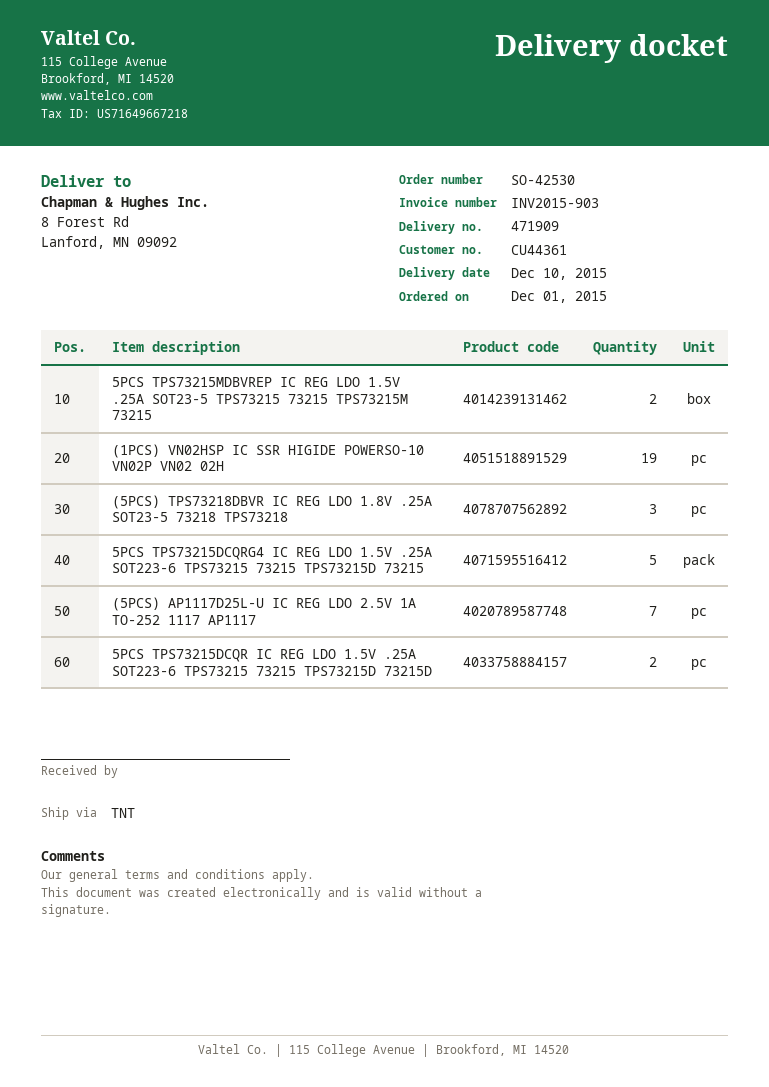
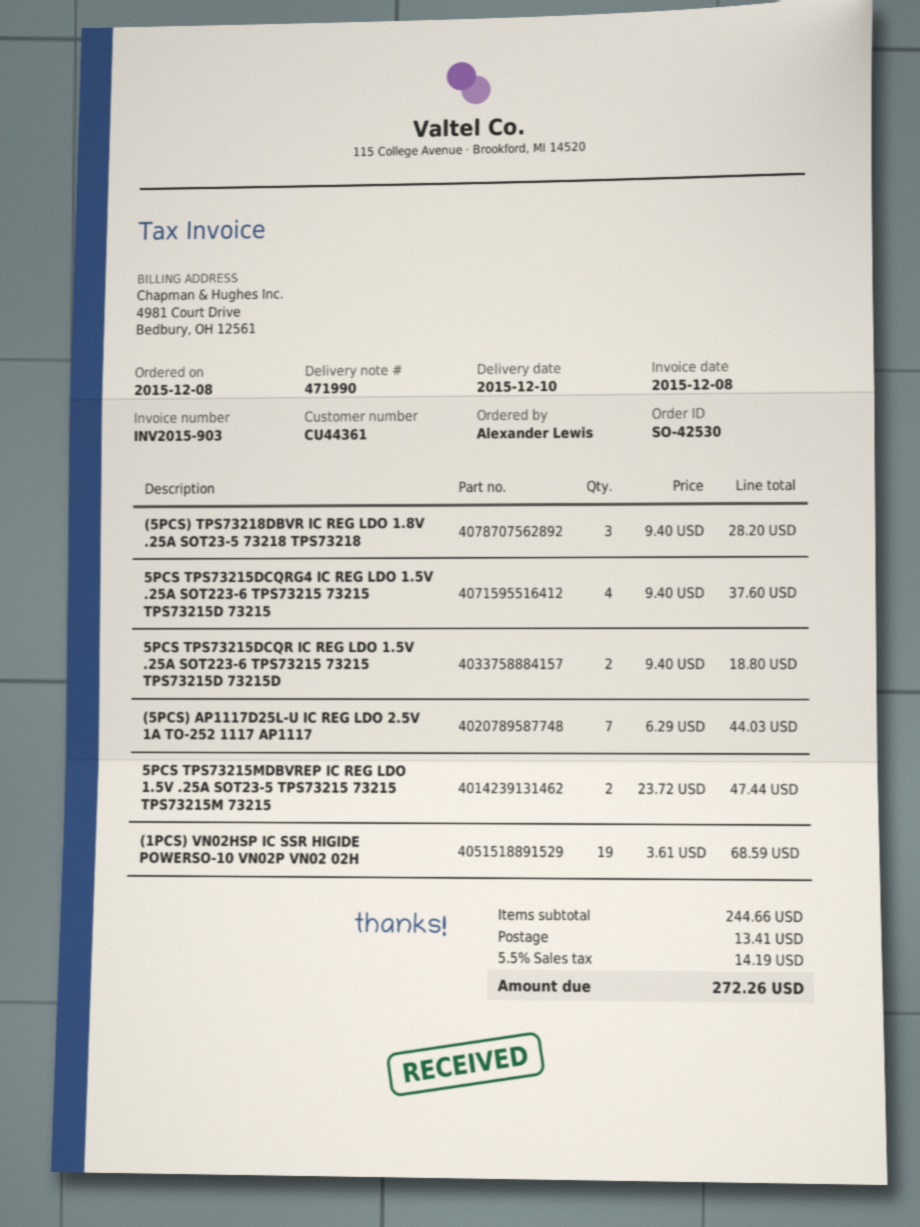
order date: 2015-12-01 -> 2015-12-08
delivery note number: 471909 -> 471990
5PCS TPS73215DCQRG4 IC REG LDO 1.5V .25A SOT223-6 TPS73215 73215 TPS73215D 73215: 5 -> 4

